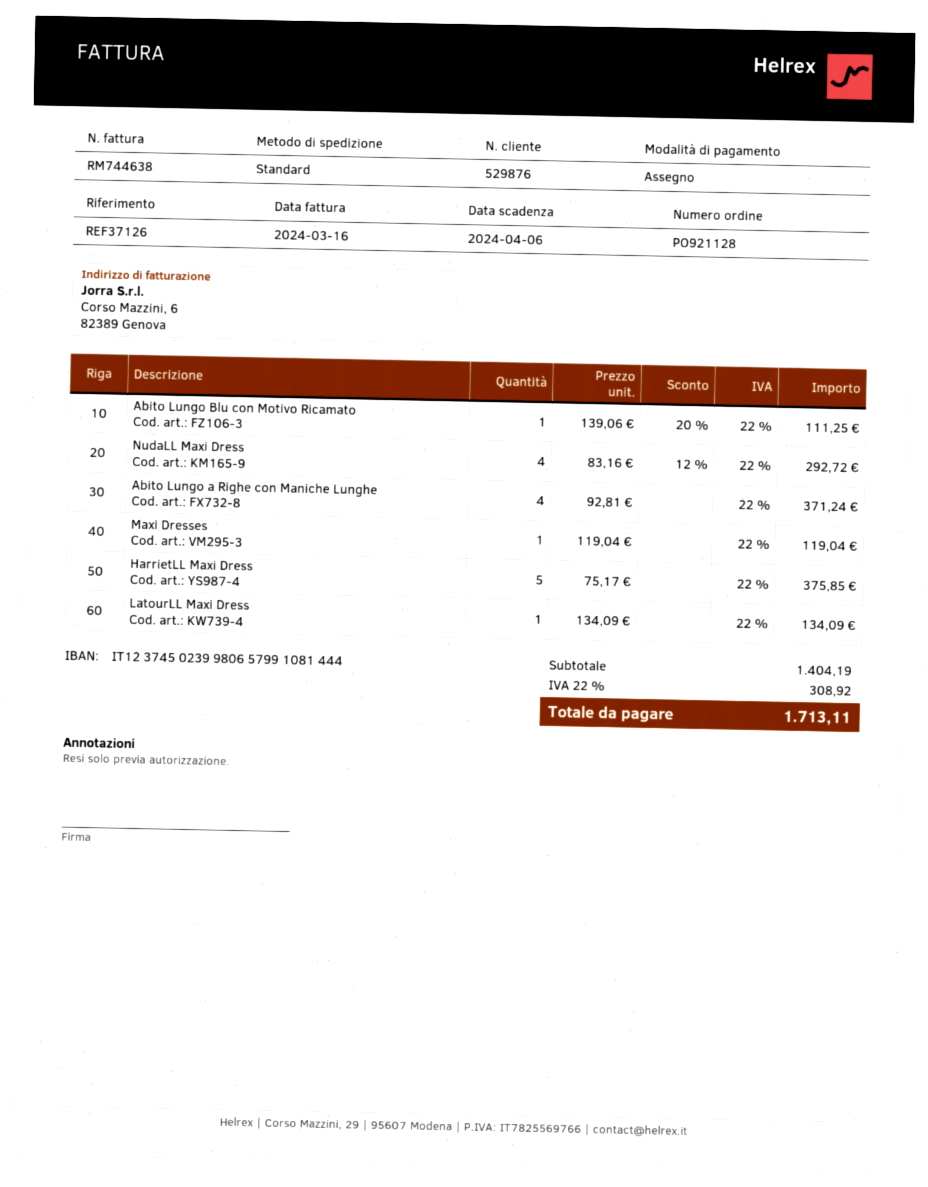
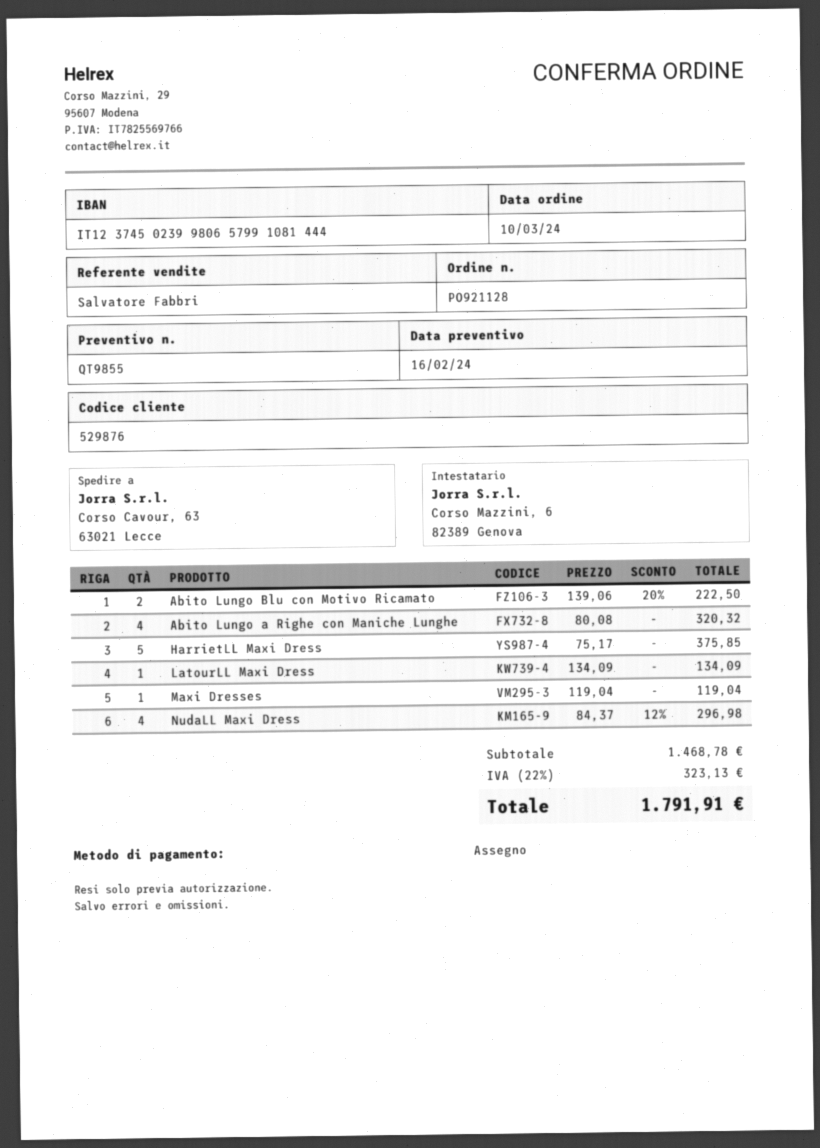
Abito Lungo Blu con Motivo Ricamato: 1 x 139.06 - 20% = 111.25 -> 2 x 139.06 - 20% = 222.50
NudaLL Maxi Dress: 4 x 83.16 - 12% = 292.72 -> 4 x 84.37 - 12% = 296.98
Abito Lungo a Righe con Maniche Lunghe: 4 x 92.81 = 371.24 -> 4 x 80.08 = 320.32
subtotal: 1404.19 -> 1468.78
tax: 22% = 308.92 -> 22% = 323.13
total: 1713.11 -> 1791.91

